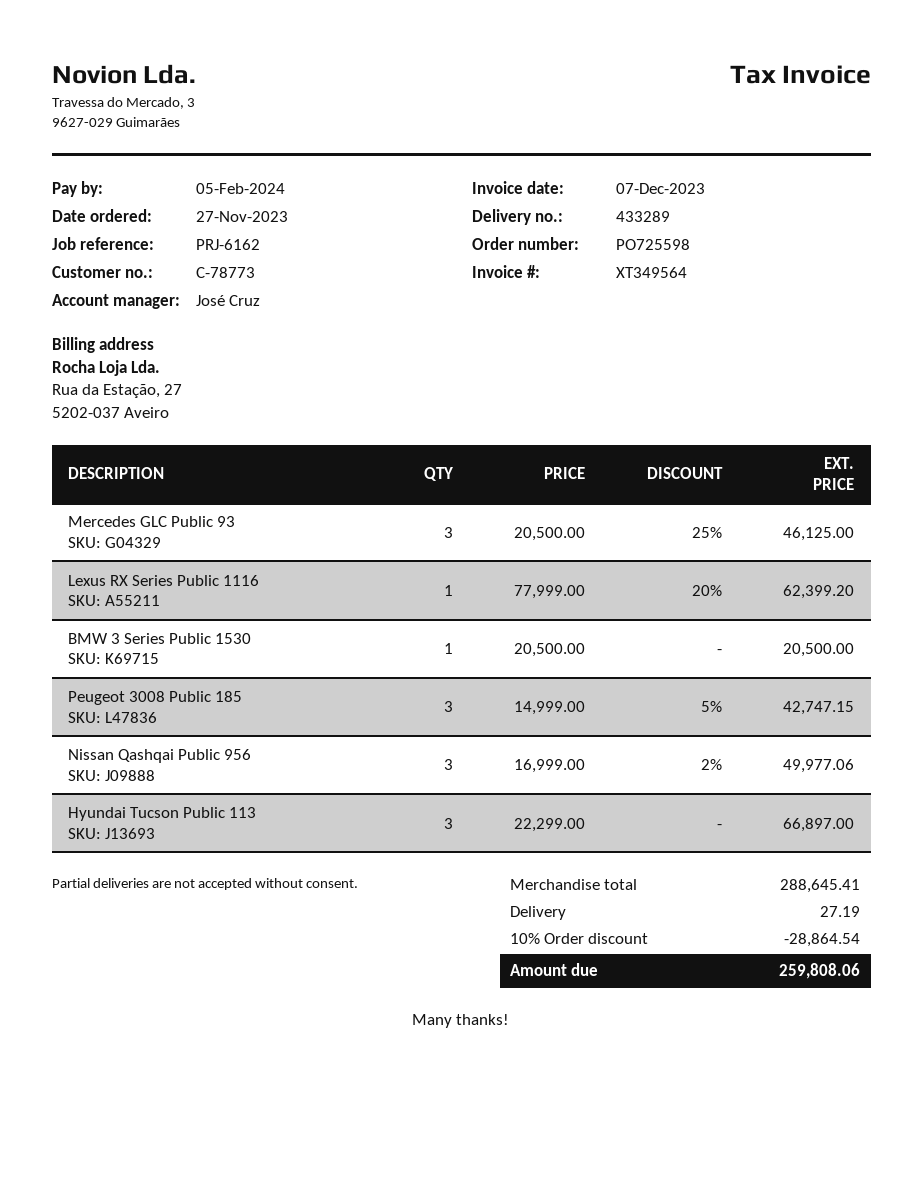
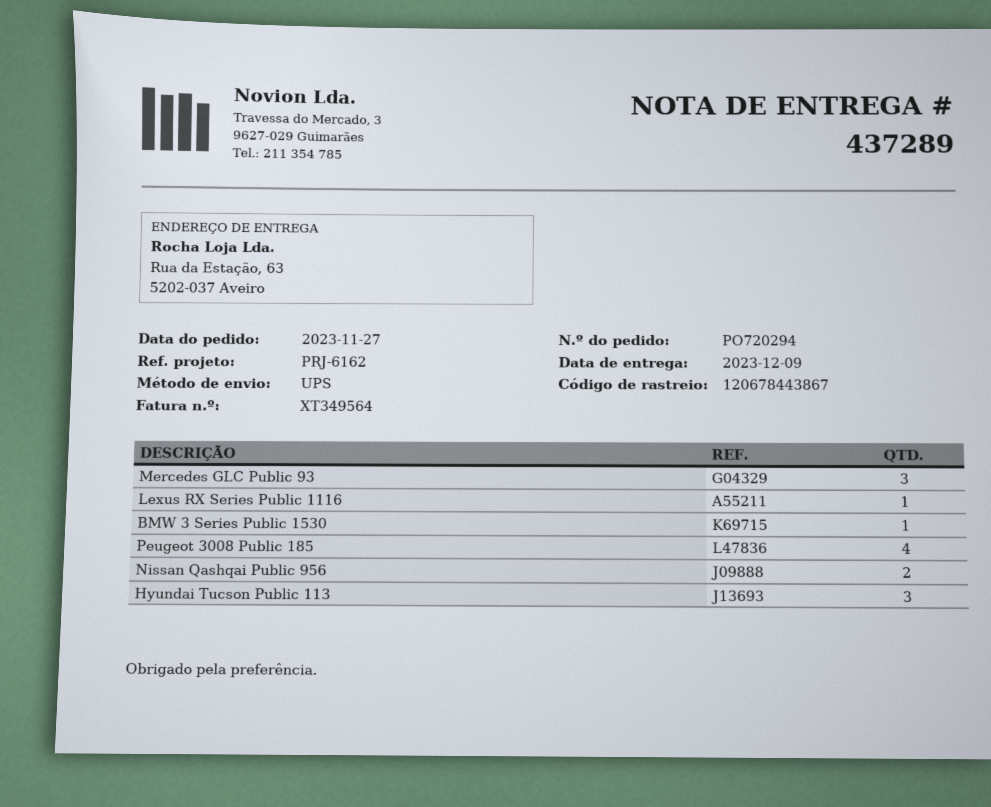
order number: PO725598 -> PO720294
delivery note number: 433289 -> 437289
Peugeot 3008 Public 185: 3 -> 4
Nissan Qashqai Public 956: 3 -> 2

